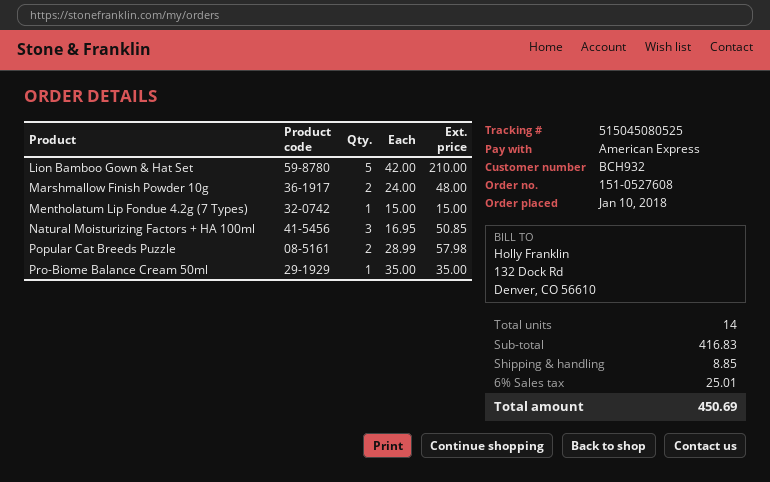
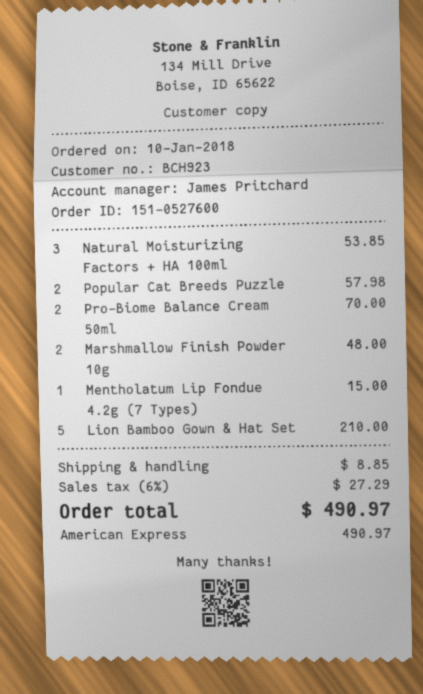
order number: 151-0527608 -> 151-0527600
customer number: BCH932 -> BCH923
Natural Moisturizing Factors + HA 100ml: 3 for 50.85 -> 3 for 53.85
Pro-Biome Balance Cream 50ml: 1 for 35.00 -> 2 for 70.00
tax: 6% = 25.01 -> 6% = 27.29
total: 450.69 -> 490.97

